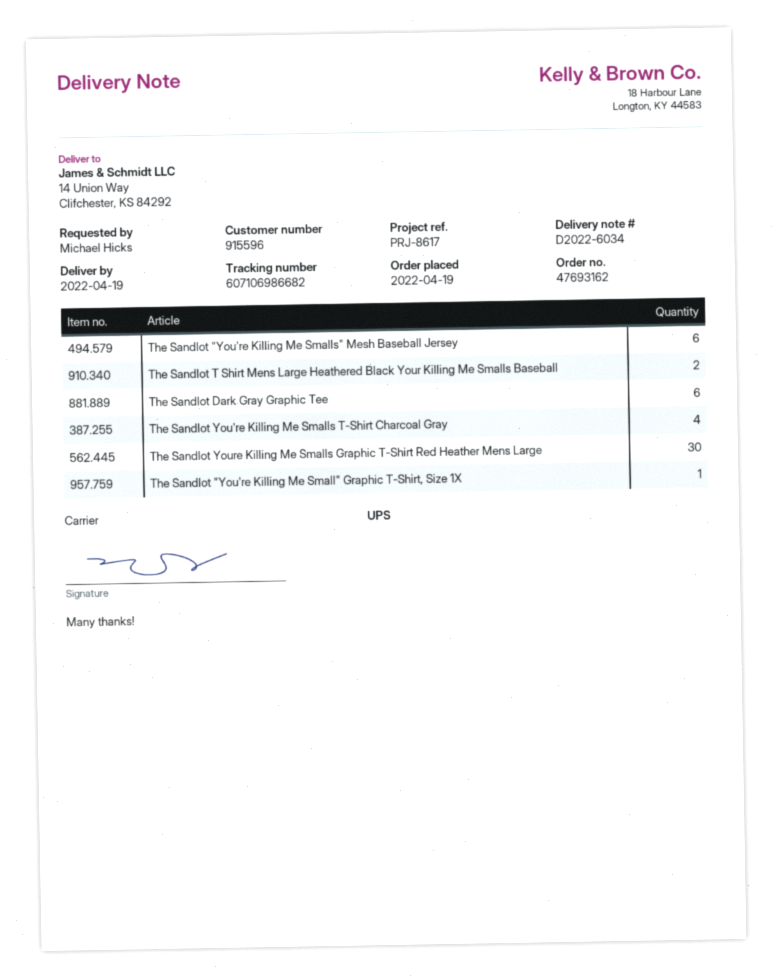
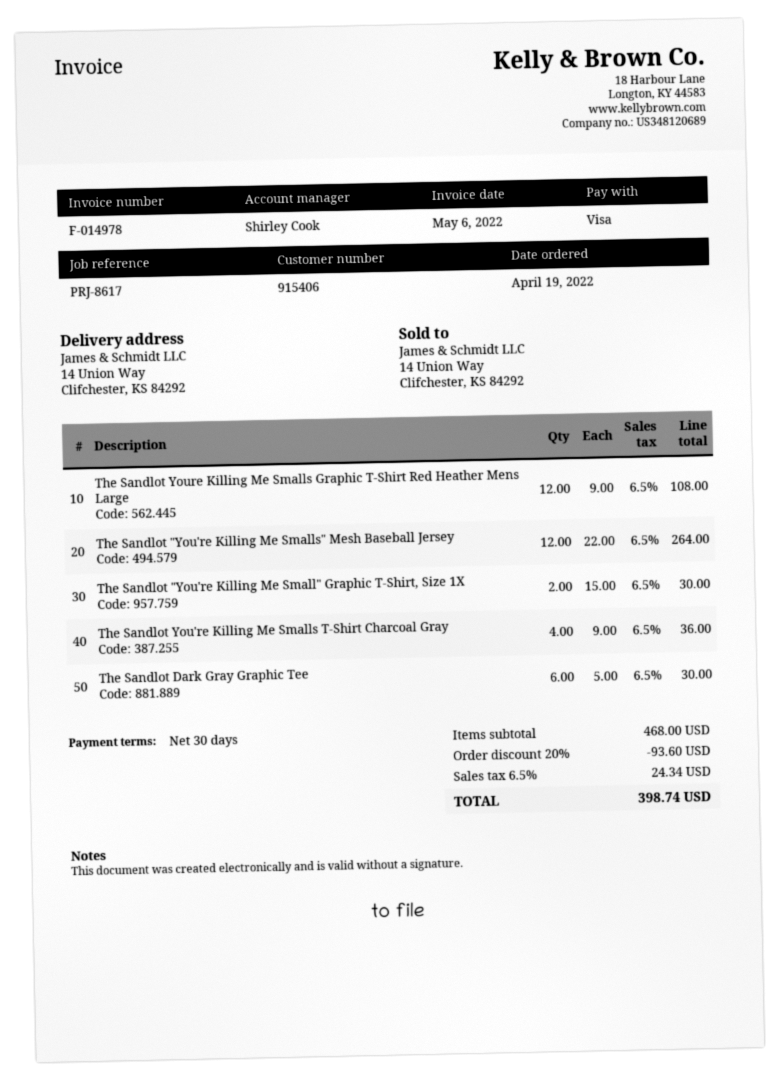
customer number: 915596 -> 915406
The Sandlot "You're Killing Me Smalls" Mesh Baseball Jersey: 6 -> 12
The Sandlot T Shirt Mens Large Heathered Black Your Killing Me Smalls Baseball: 2 -> none
The Sandlot Youre Killing Me Smalls Graphic T-Shirt Red Heather Mens Large: 30 -> 12
The Sandlot "You're Killing Me Small" Graphic T-Shirt, Size 1X: 1 -> 2

